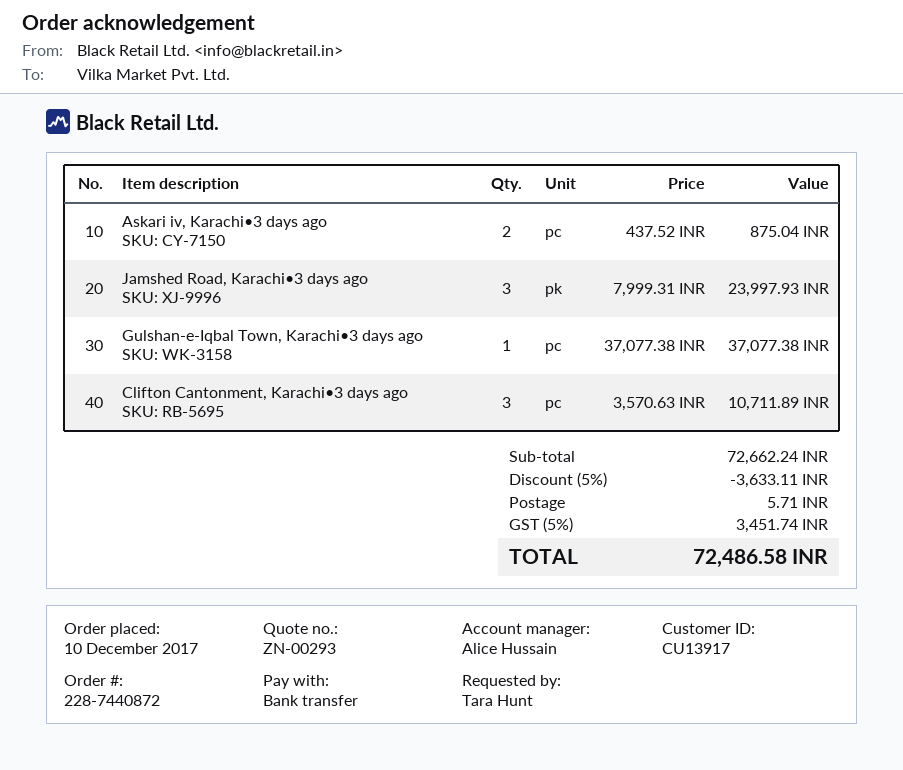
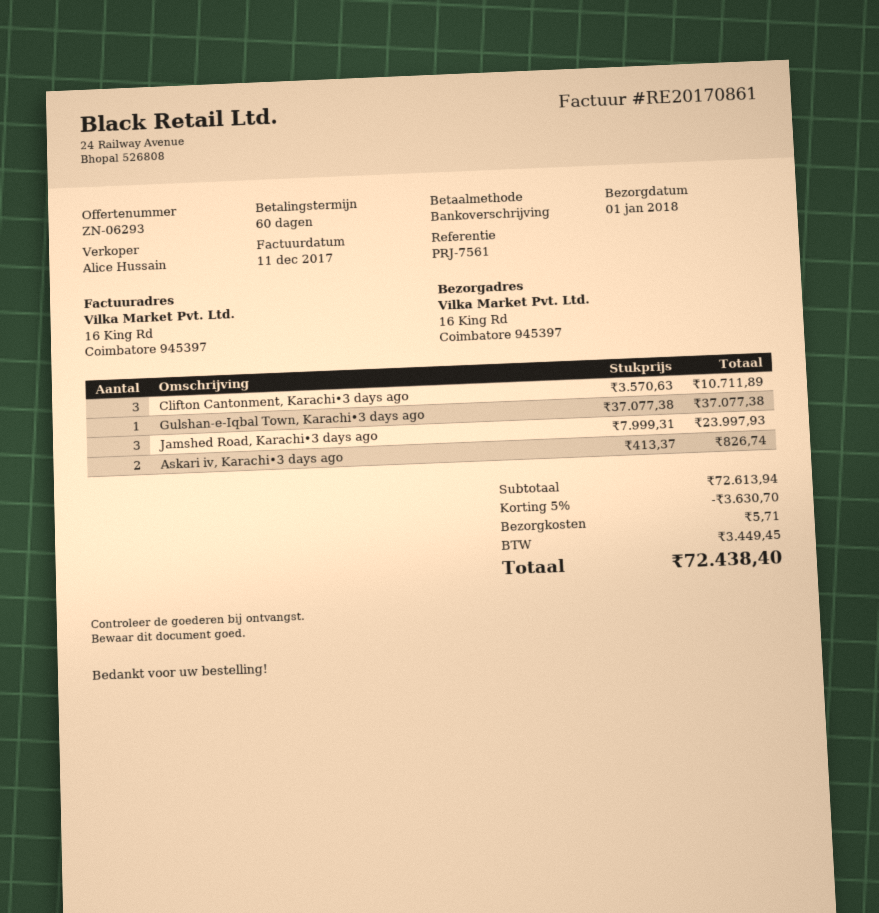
quote number: ZN-00293 -> ZN-06293
Askari iv, Karachi•3 days ago: 2 x 437.52 = 875.04 -> 2 x 413.37 = 826.74
subtotal: 72662.24 -> 72613.94
discount: 5% = 3633.11 -> 5% = 3630.70
tax: 3451.74 -> 3449.45
total: 72486.58 -> 72438.40

